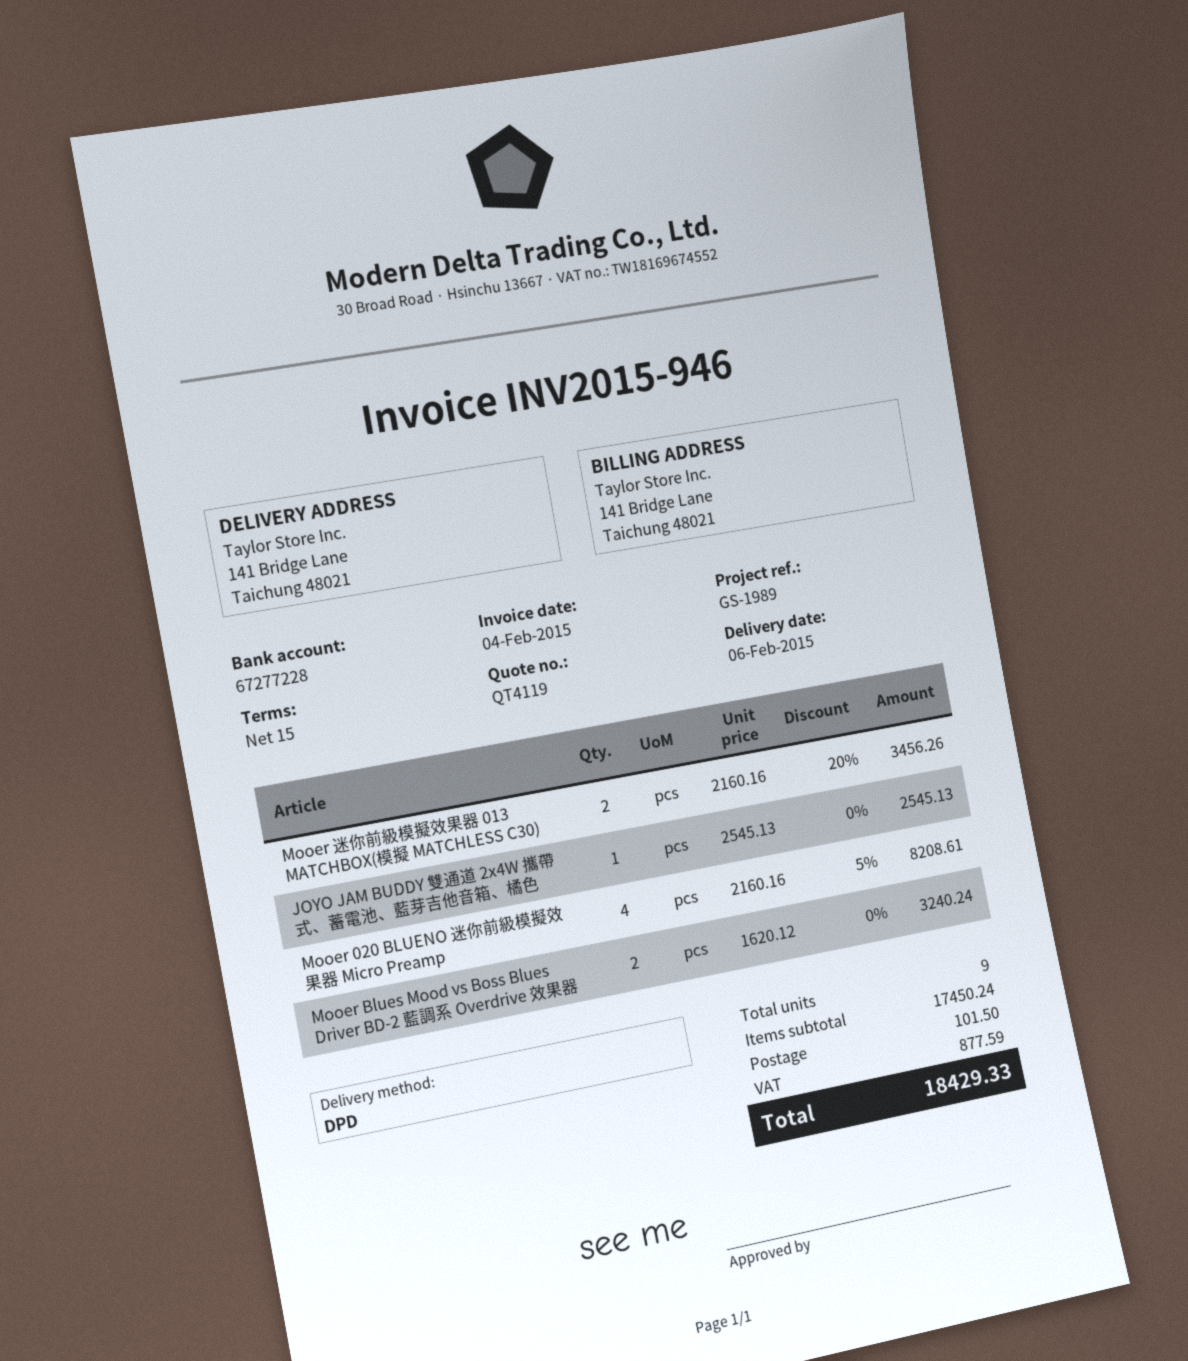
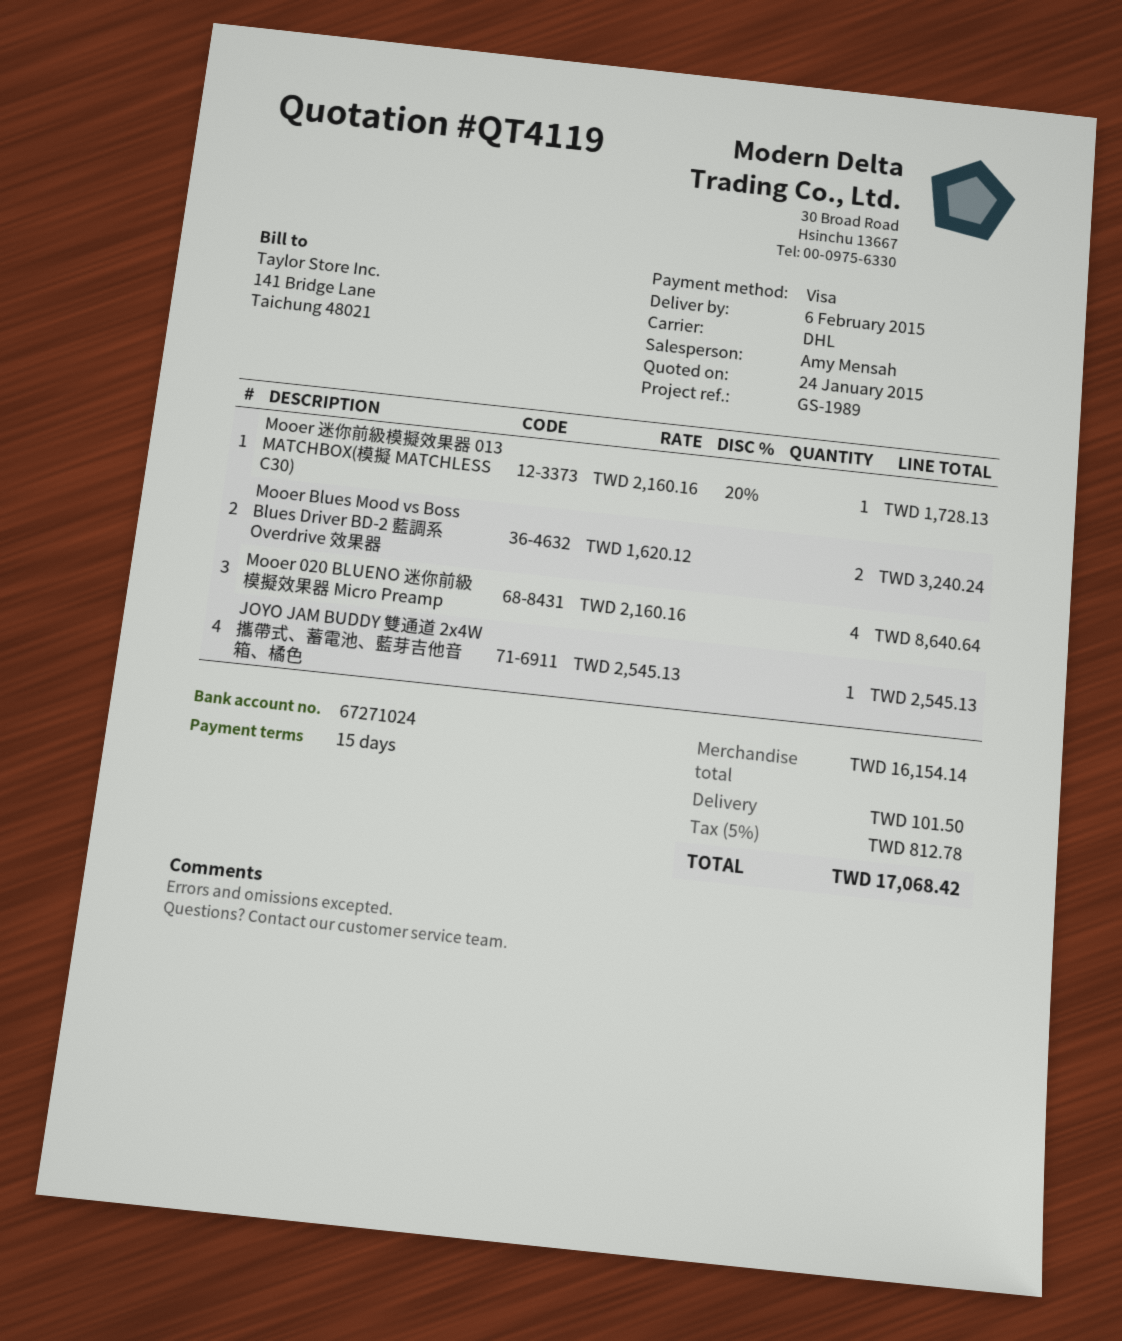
bank account: 67277228 -> 67271024
shipping method: DPD -> DHL
Mooer 迷你前級模擬效果器 013 MATCHBOX(模擬 MATCHLESS C30): 2 x 2160.16 - 20% = 3456.26 -> 1 x 2160.16 - 20% = 1728.13
Mooer 020 BLUENO 迷你前級模擬效果器 Micro Preamp: 4 x 2160.16 - 5% = 8208.61 -> 4 x 2160.16 = 8640.64
subtotal: 17450.24 -> 16154.14
tax: 877.59 -> 812.78
total: 18429.33 -> 17068.42

